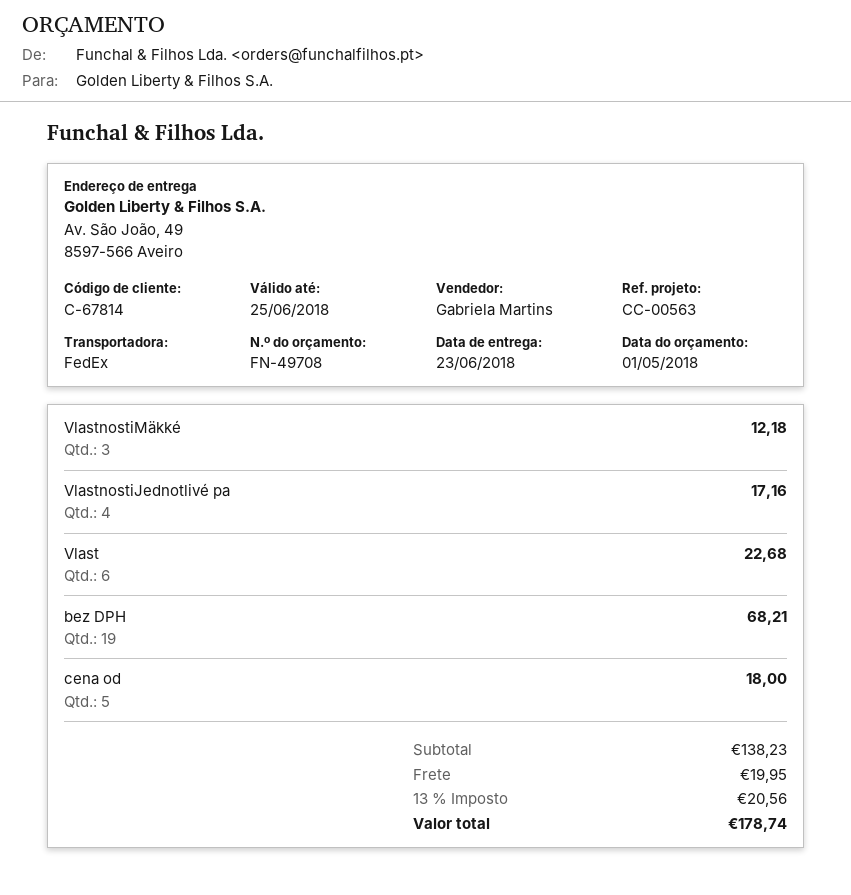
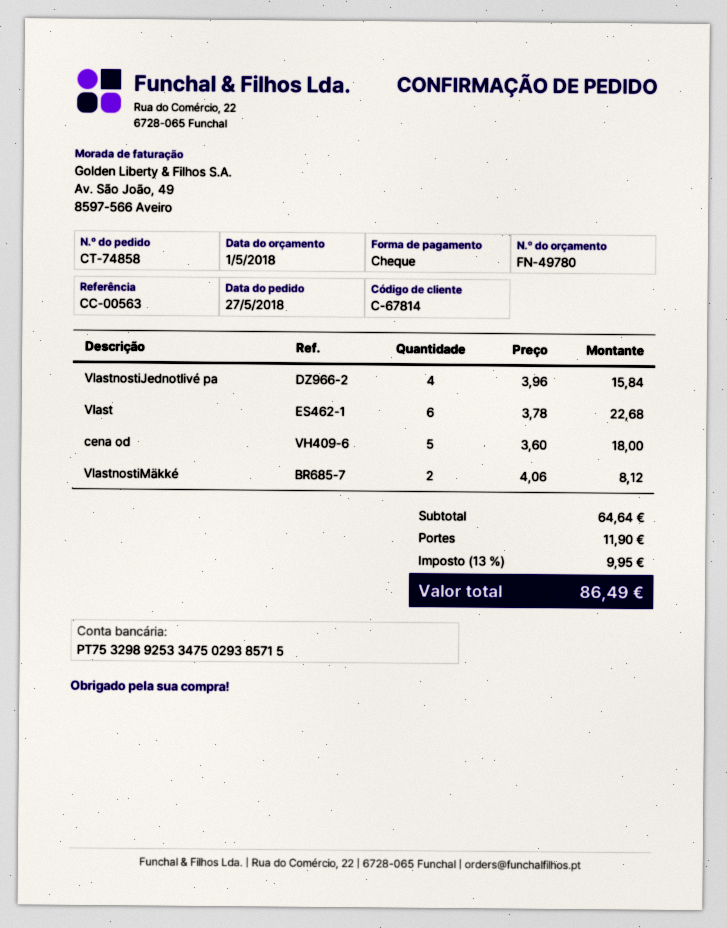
quote number: FN-49708 -> FN-49780
VlastnostiMäkké: 3 for 12.18 -> 2 for 8.12
VlastnostiJednotlivé pa: 4 for 17.16 -> 4 for 15.84
bez DPH: 19 for 68.21 -> none
subtotal: 138.23 -> 64.64
shipping: 19.95 -> 11.90
tax: 13% = 20.56 -> 13% = 9.95
total: 178.74 -> 86.49

